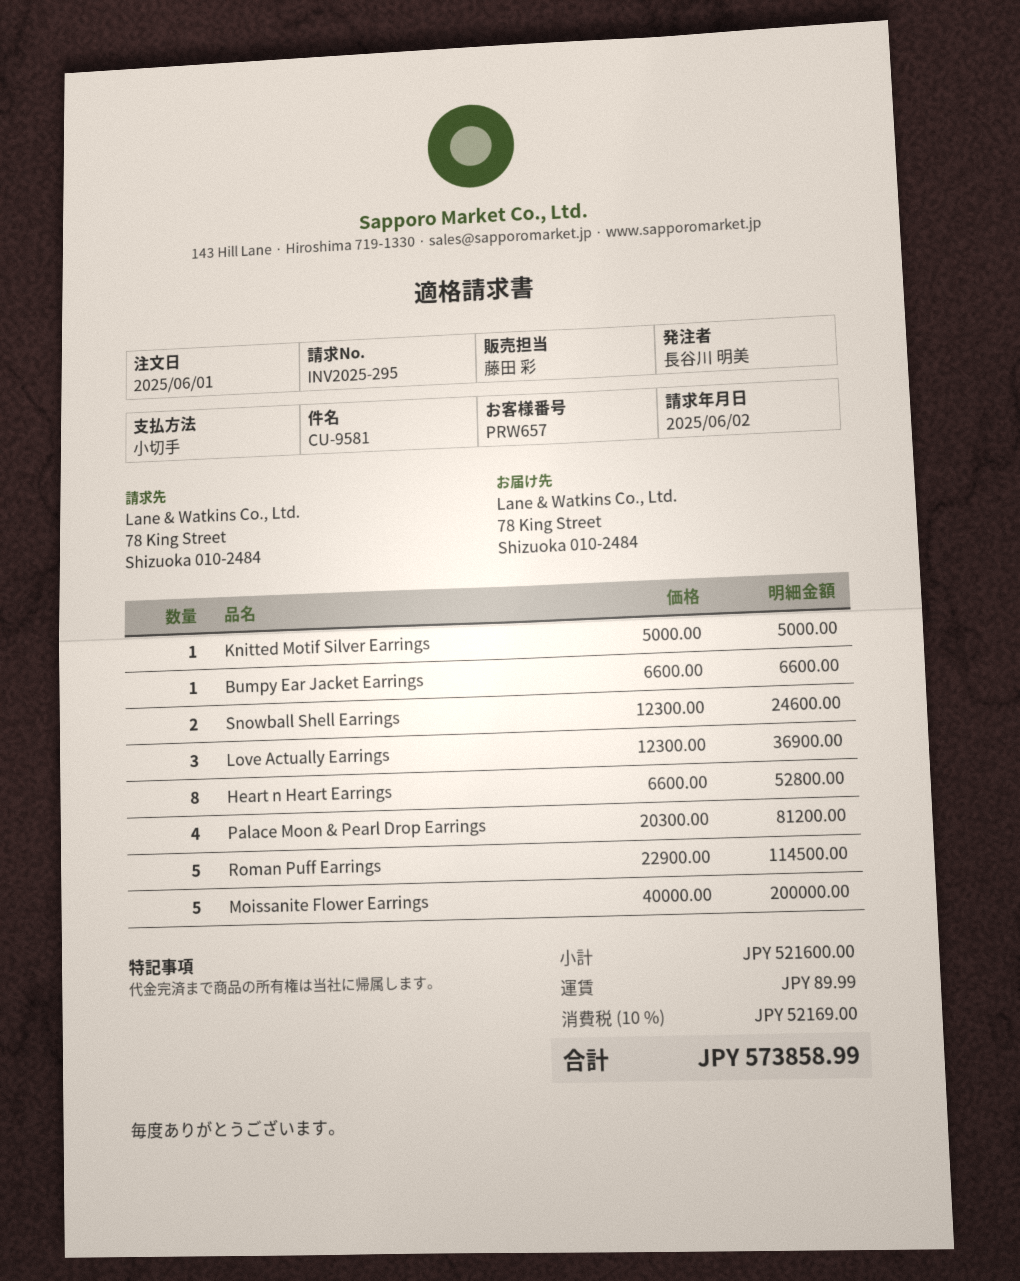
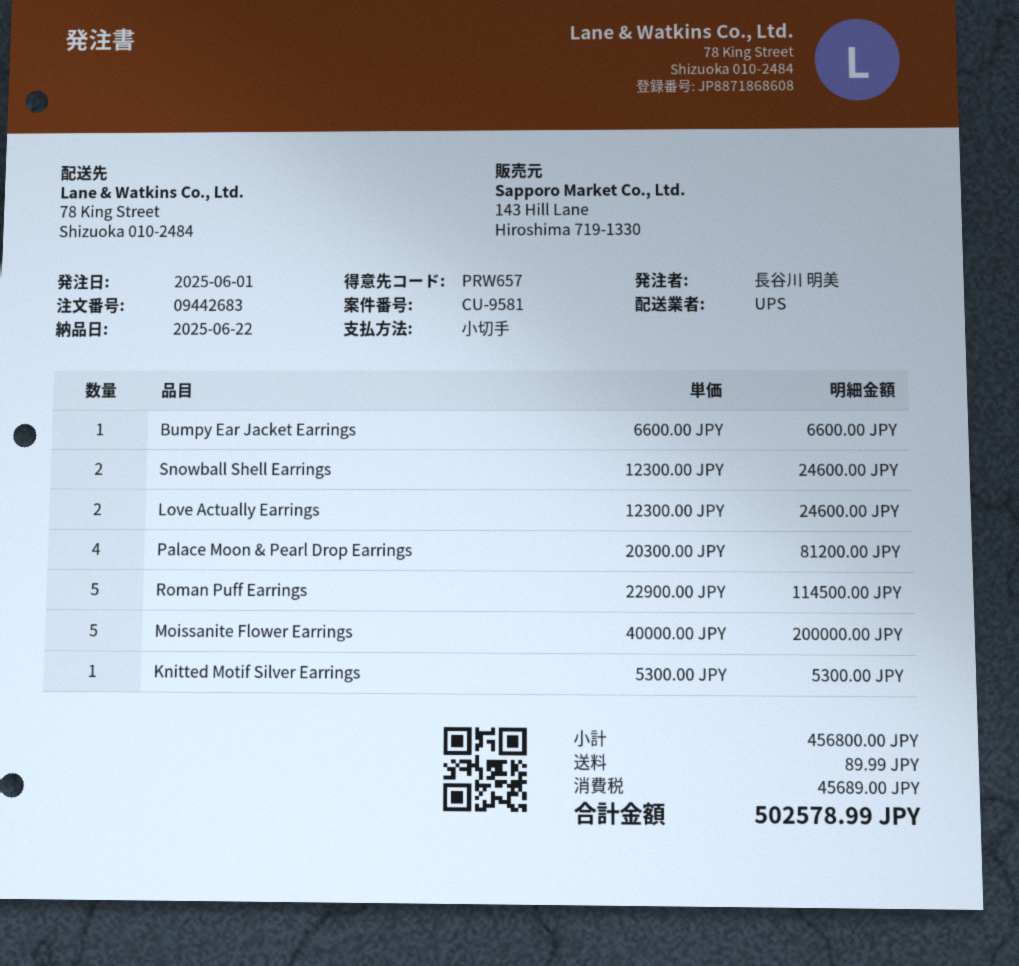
Knitted Motif Silver Earrings: 1 x 5000.00 = 5000.00 -> 1 x 5300.00 = 5300.00
Love Actually Earrings: 3 x 12300.00 = 36900.00 -> 2 x 12300.00 = 24600.00
Heart n Heart Earrings: 8 x 6600.00 = 52800.00 -> none
subtotal: 521600.00 -> 456800.00
tax: 52169.00 -> 45689.00
total: 573858.99 -> 502578.99

